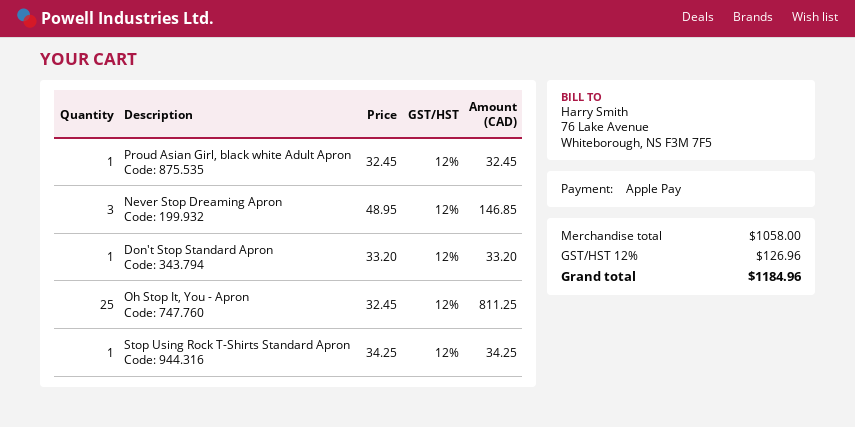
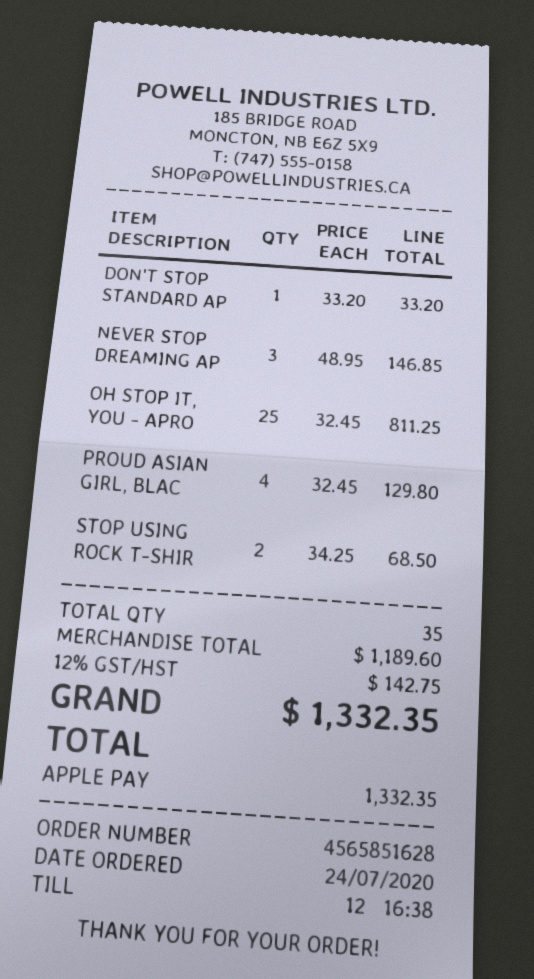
Proud Asian Girl, black white Adult Apron: 1 x 32.45 = 32.45 -> 4 x 32.45 = 129.80
Stop Using Rock T-Shirts Standard Apron: 1 x 34.25 = 34.25 -> 2 x 34.25 = 68.50
subtotal: 1058.00 -> 1189.60
tax: 12% = 126.96 -> 12% = 142.75
total: 1184.96 -> 1332.35

